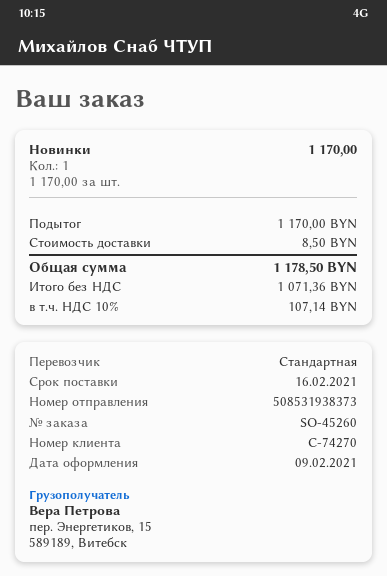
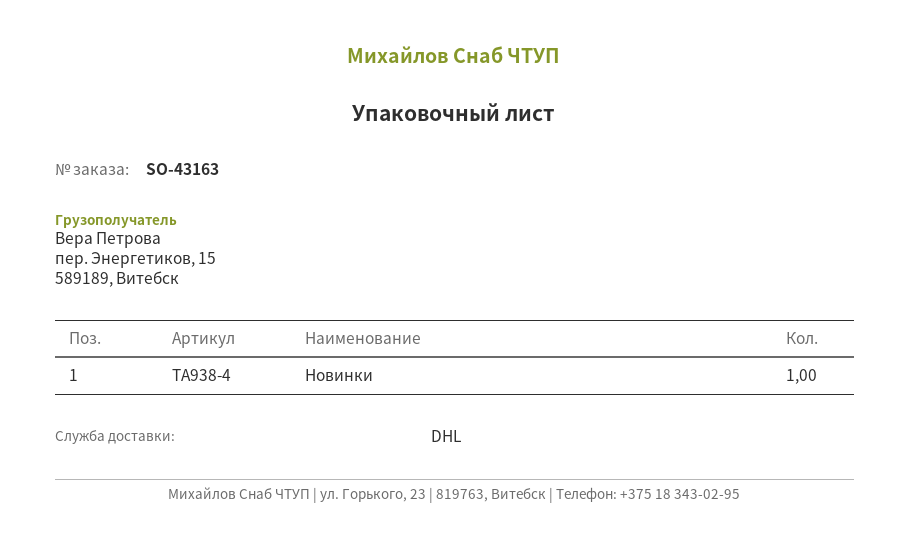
order number: SO-45260 -> SO-43163
shipping method: standard -> DHL

